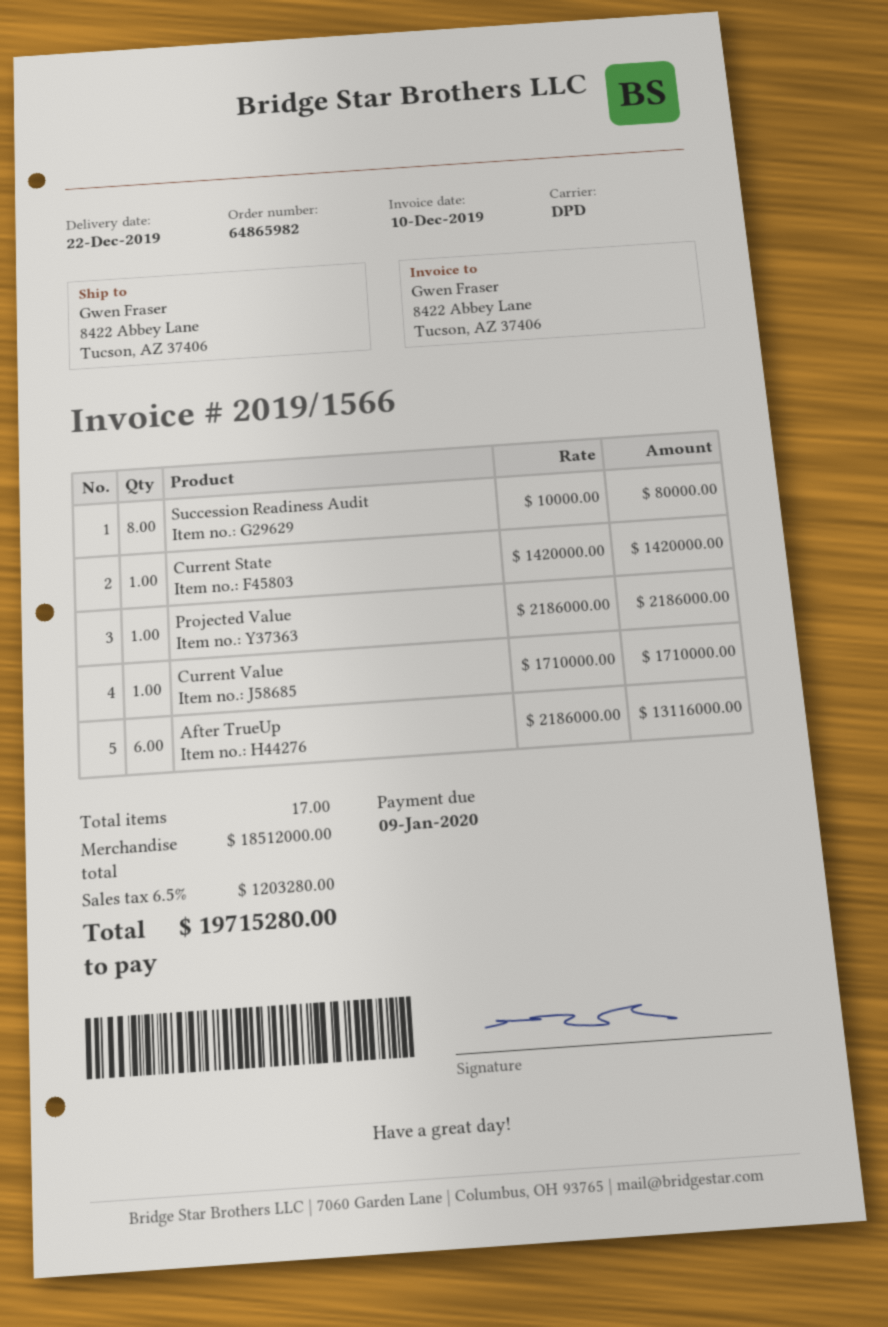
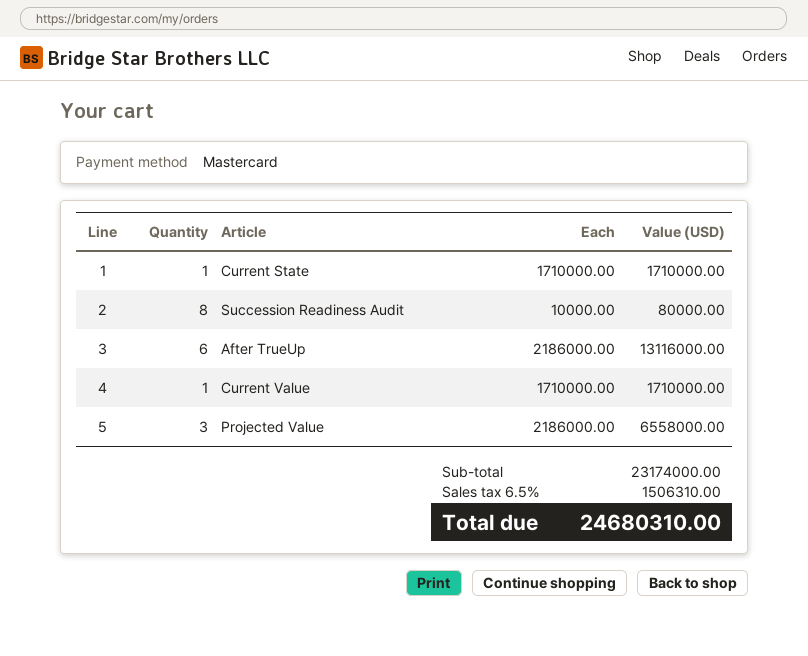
Current State: 1 x 1420000.00 = 1420000.00 -> 1 x 1710000.00 = 1710000.00
Projected Value: 1 x 2186000.00 = 2186000.00 -> 3 x 2186000.00 = 6558000.00
subtotal: 18512000.00 -> 23174000.00
tax: 6.5% = 1203280.00 -> 6.5% = 1506310.00
total: 19715280.00 -> 24680310.00

